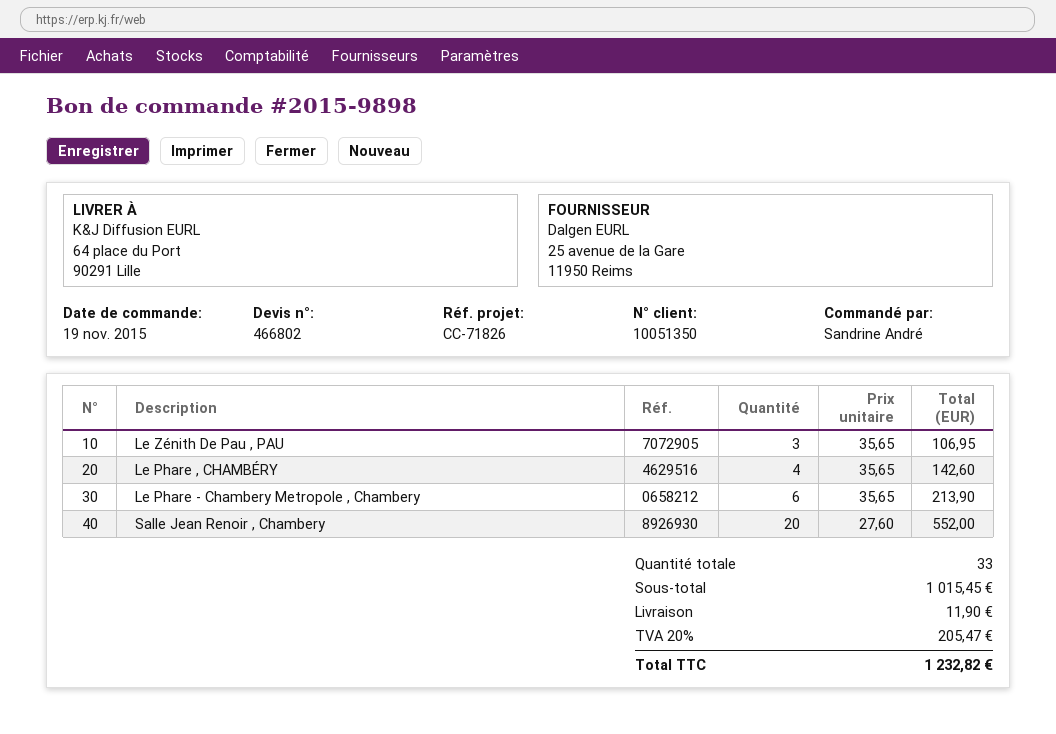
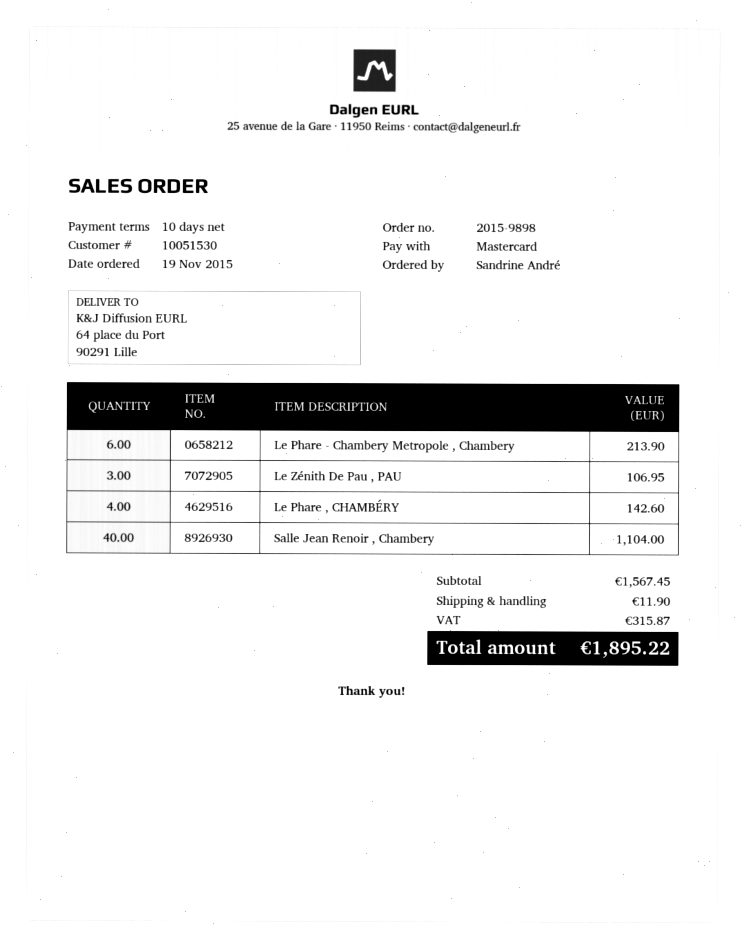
customer number: 10051350 -> 10051530
Salle Jean Renoir , Chambery: 20 for 552.00 -> 40 for 1104.00
subtotal: 1015.45 -> 1567.45
tax: 205.47 -> 315.87
total: 1232.82 -> 1895.22

